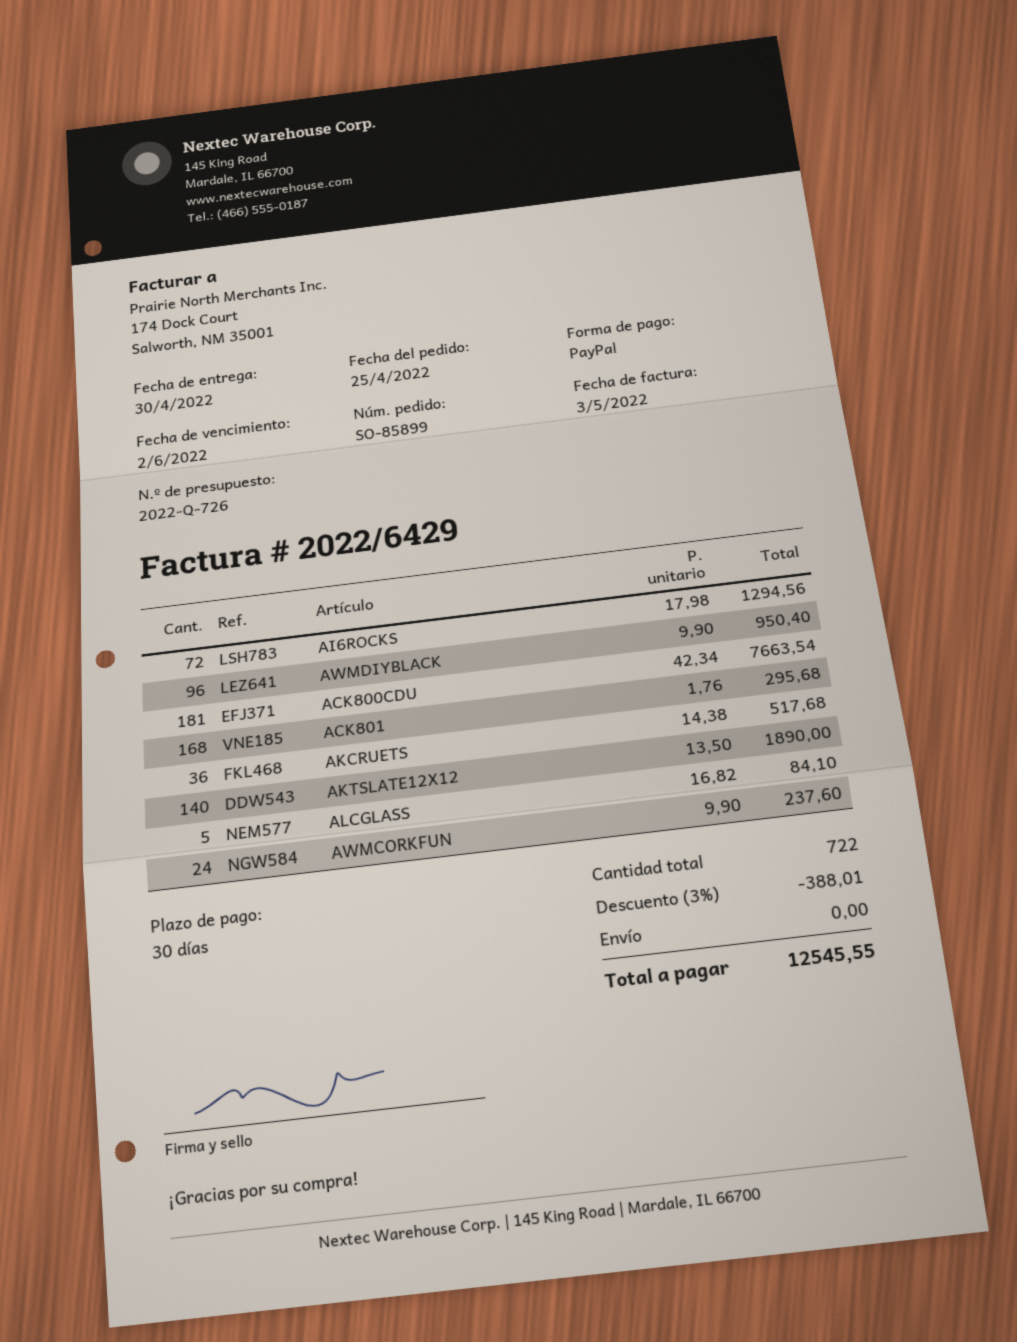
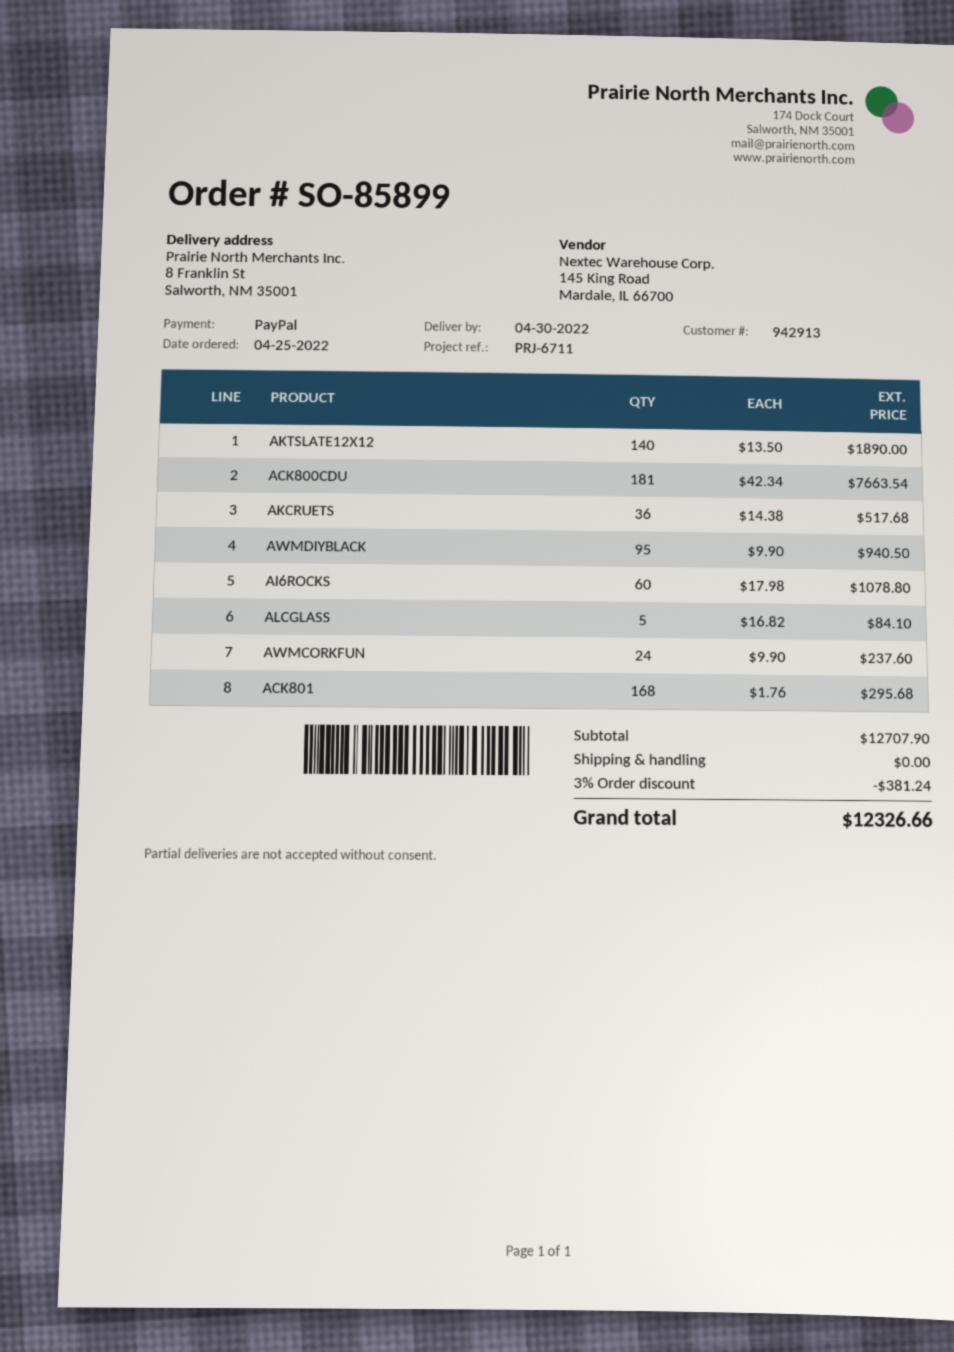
AI6ROCKS: 72 x 17.98 = 1294.56 -> 60 x 17.98 = 1078.80
AWMDIYBLACK: 96 x 9.90 = 950.40 -> 95 x 9.90 = 940.50
discount: 3% = 388.01 -> 3% = 381.24
total: 12545.55 -> 12326.66

